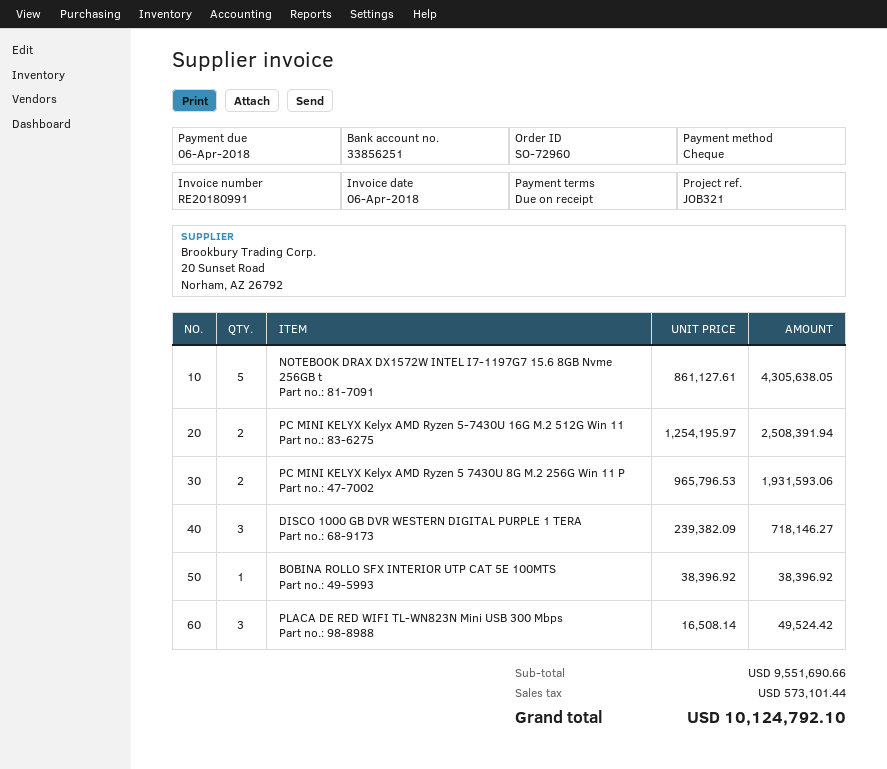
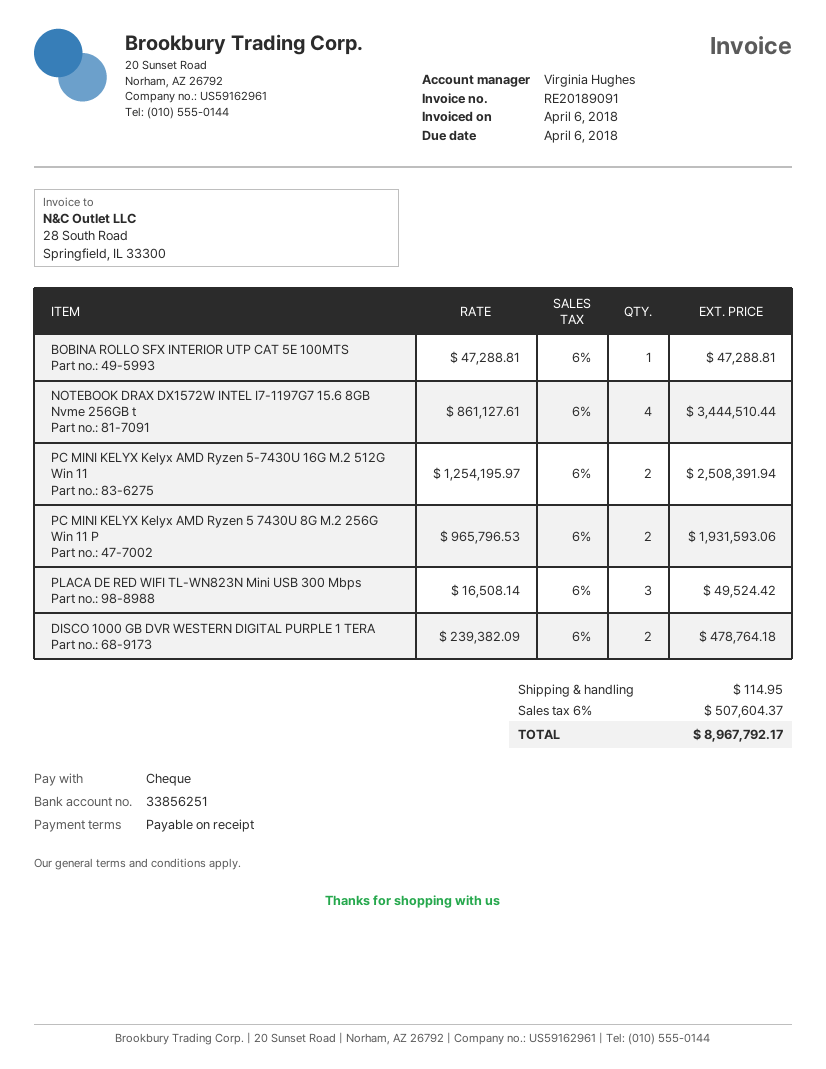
invoice number: RE20180991 -> RE20189091
NOTEBOOK DRAX DX1572W INTEL I7-1197G7 15.6 8GB Nvme 256GB t: 5 x 861127.61 = 4305638.05 -> 4 x 861127.61 = 3444510.44
DISCO 1000 GB DVR WESTERN DIGITAL PURPLE 1 TERA: 3 x 239382.09 = 718146.27 -> 2 x 239382.09 = 478764.18
BOBINA ROLLO SFX INTERIOR UTP CAT 5E 100MTS: 1 x 38396.92 = 38396.92 -> 1 x 47288.81 = 47288.81
shipping: none -> 114.95
tax: 573101.44 -> 507604.37
total: 10124792.10 -> 8967792.17

